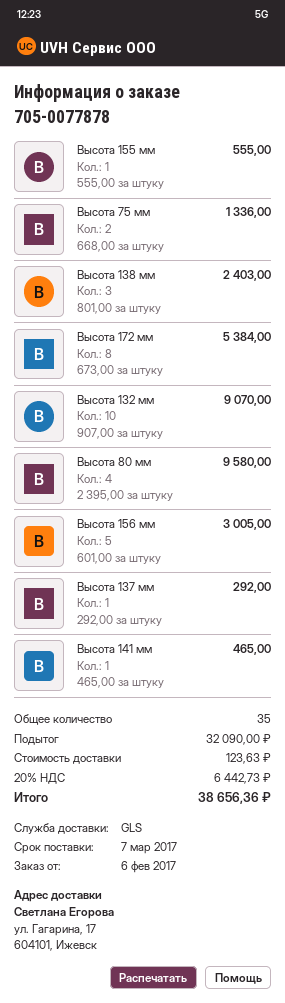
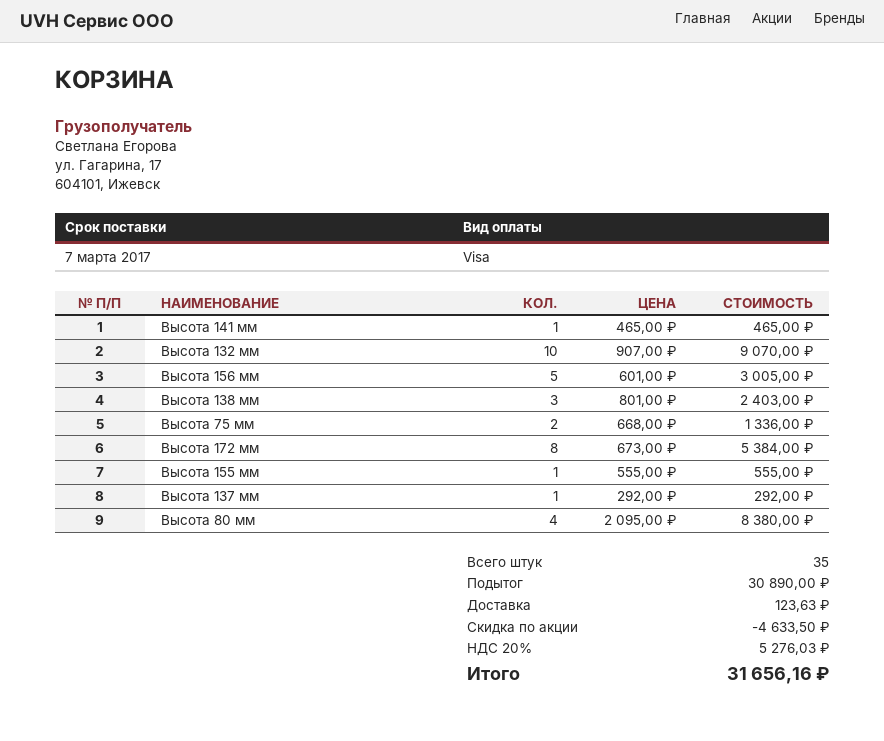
Высота 80 мм: 4 x 2395.00 = 9580.00 -> 4 x 2095.00 = 8380.00
subtotal: 32090.00 -> 30890.00
discount: none -> 4633.50
tax: 20% = 6442.73 -> 20% = 5276.03
total: 38656.36 -> 31656.16

